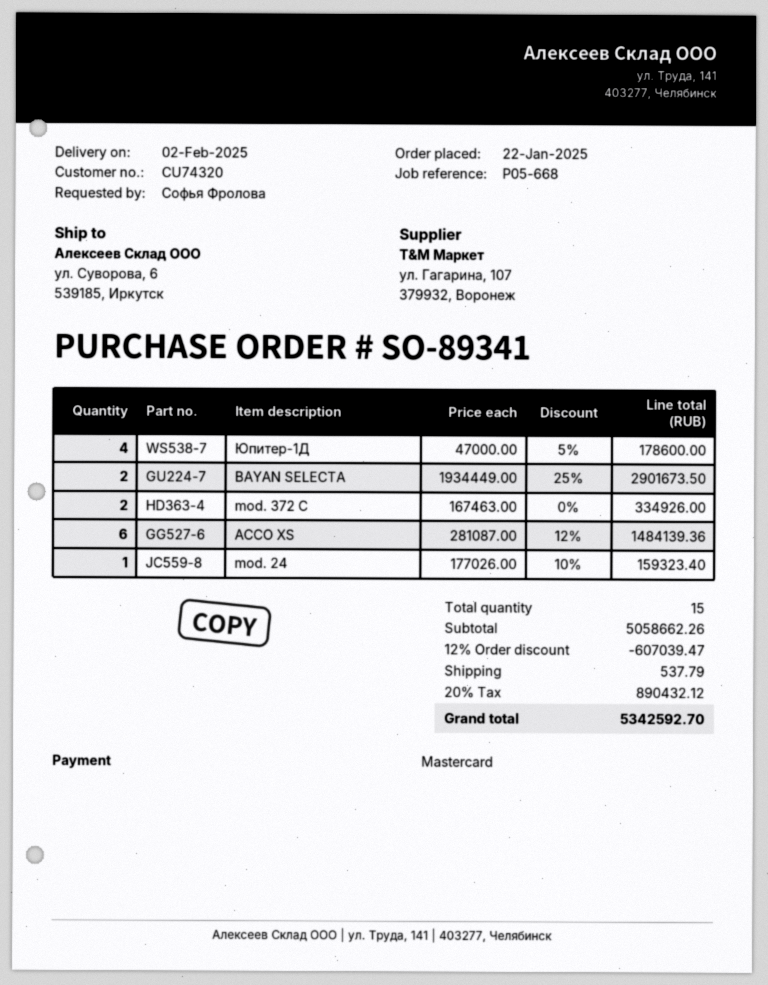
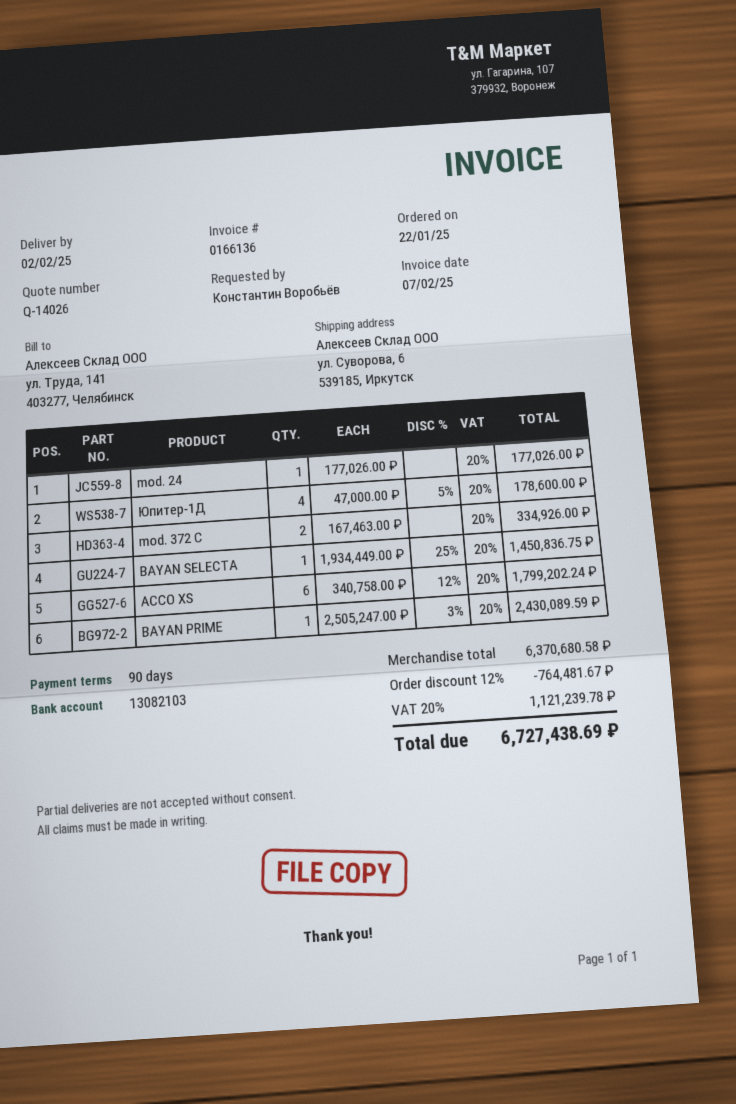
ordered by: Софья Фролова -> Константин Воробьёв
BAYAN SELECTA: 2 x 1934449.00 - 25% = 2901673.50 -> 1 x 1934449.00 - 25% = 1450836.75
ACCO XS: 6 x 281087.00 - 12% = 1484139.36 -> 6 x 340758.00 - 12% = 1799202.24
mod. 24: 1 x 177026.00 - 10% = 159323.40 -> 1 x 177026.00 = 177026.00
BAYAN PRIME: none -> 1 x 2505247.00 - 3% = 2430089.59
subtotal: 5058662.26 -> 6370680.58
discount: 12% = 607039.47 -> 12% = 764481.67
shipping: 537.79 -> none
tax: 20% = 890432.12 -> 20% = 1121239.78
total: 5342592.70 -> 6727438.69

